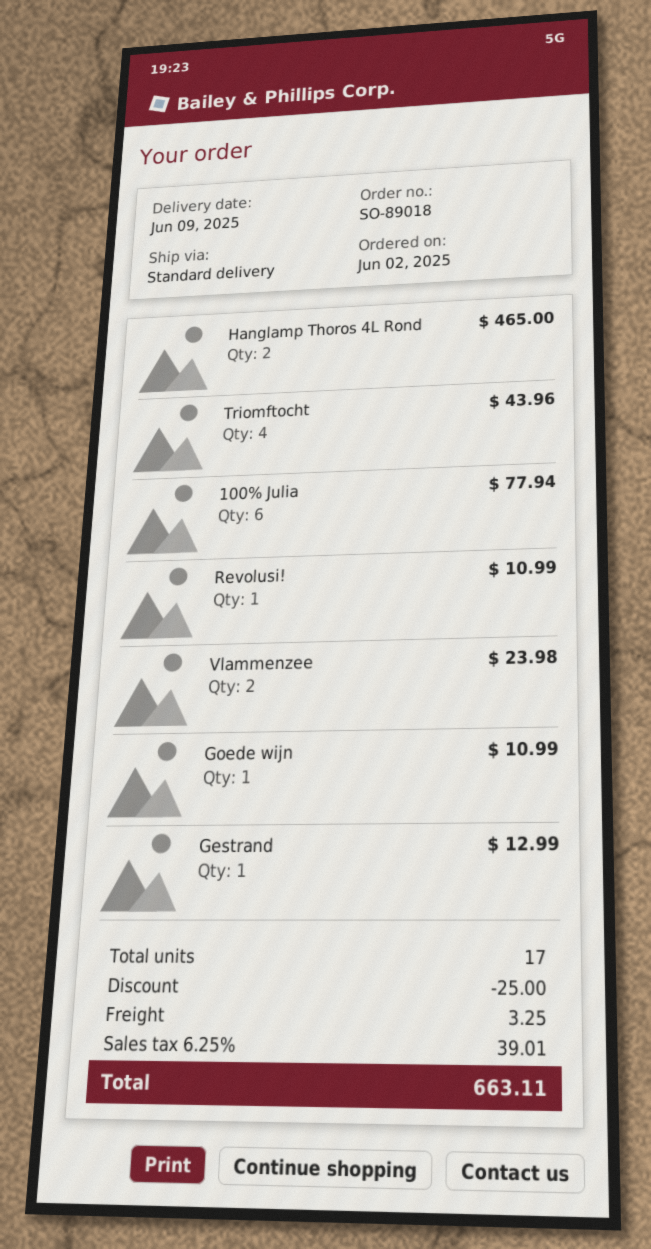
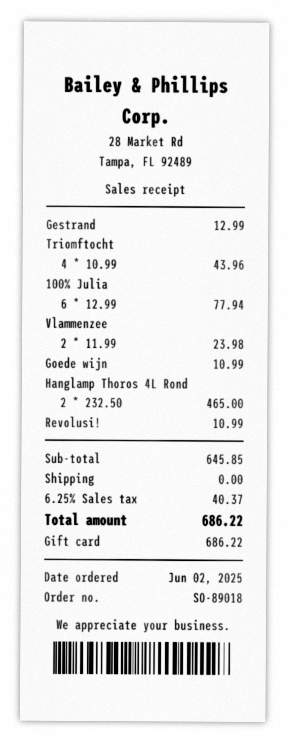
discount: 25.00 -> none
shipping: 3.25 -> 0.00
tax: 6.25% = 39.01 -> 6.25% = 40.37
total: 663.11 -> 686.22

